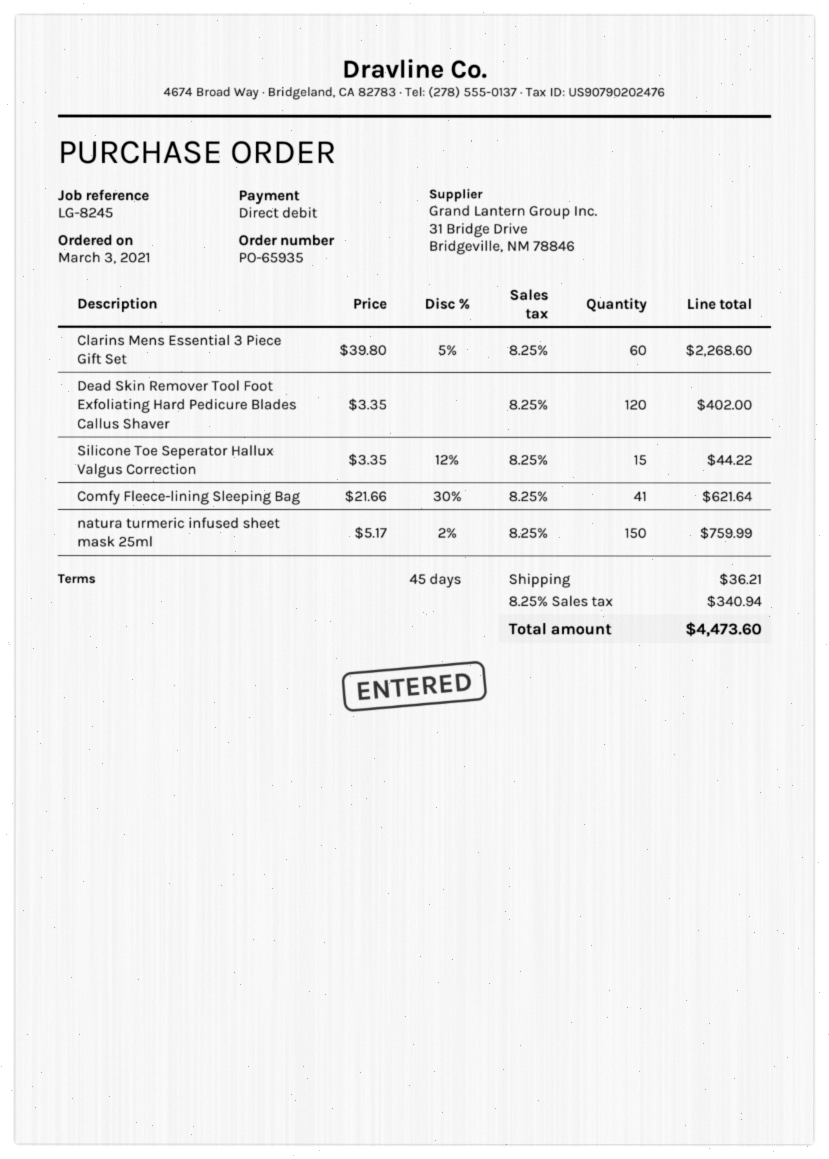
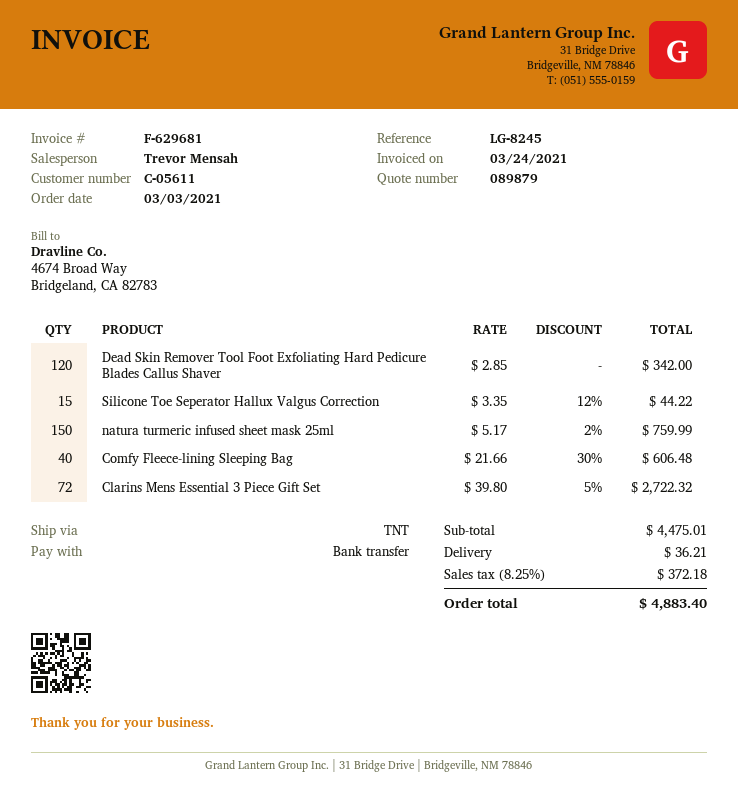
payment method: direct debit -> bank transfer
Clarins Mens Essential 3 Piece Gift Set: 60 x 39.80 - 5% = 2268.60 -> 72 x 39.80 - 5% = 2722.32
Dead Skin Remover Tool Foot Exfoliating Hard Pedicure Blades Callus Shaver: 120 x 3.35 = 402.00 -> 120 x 2.85 = 342.00
Comfy Fleece-lining Sleeping Bag: 41 x 21.66 - 30% = 621.64 -> 40 x 21.66 - 30% = 606.48
tax: 8.25% = 340.94 -> 8.25% = 372.18
total: 4473.60 -> 4883.40

